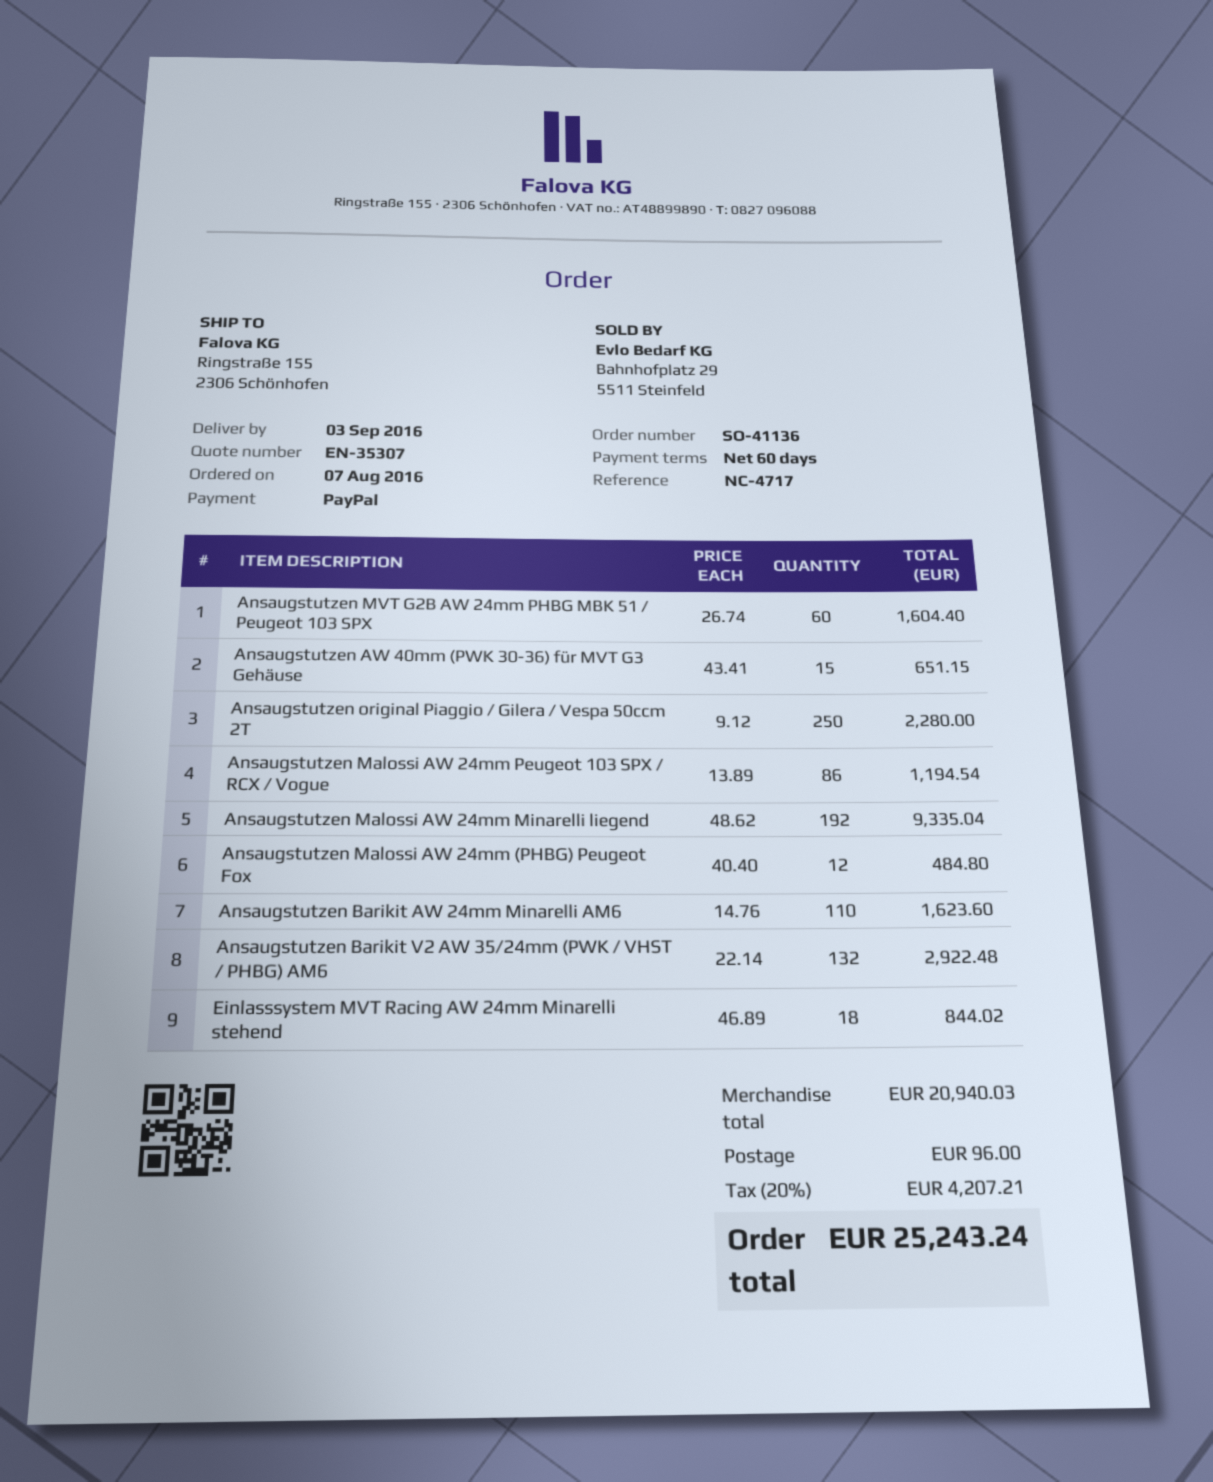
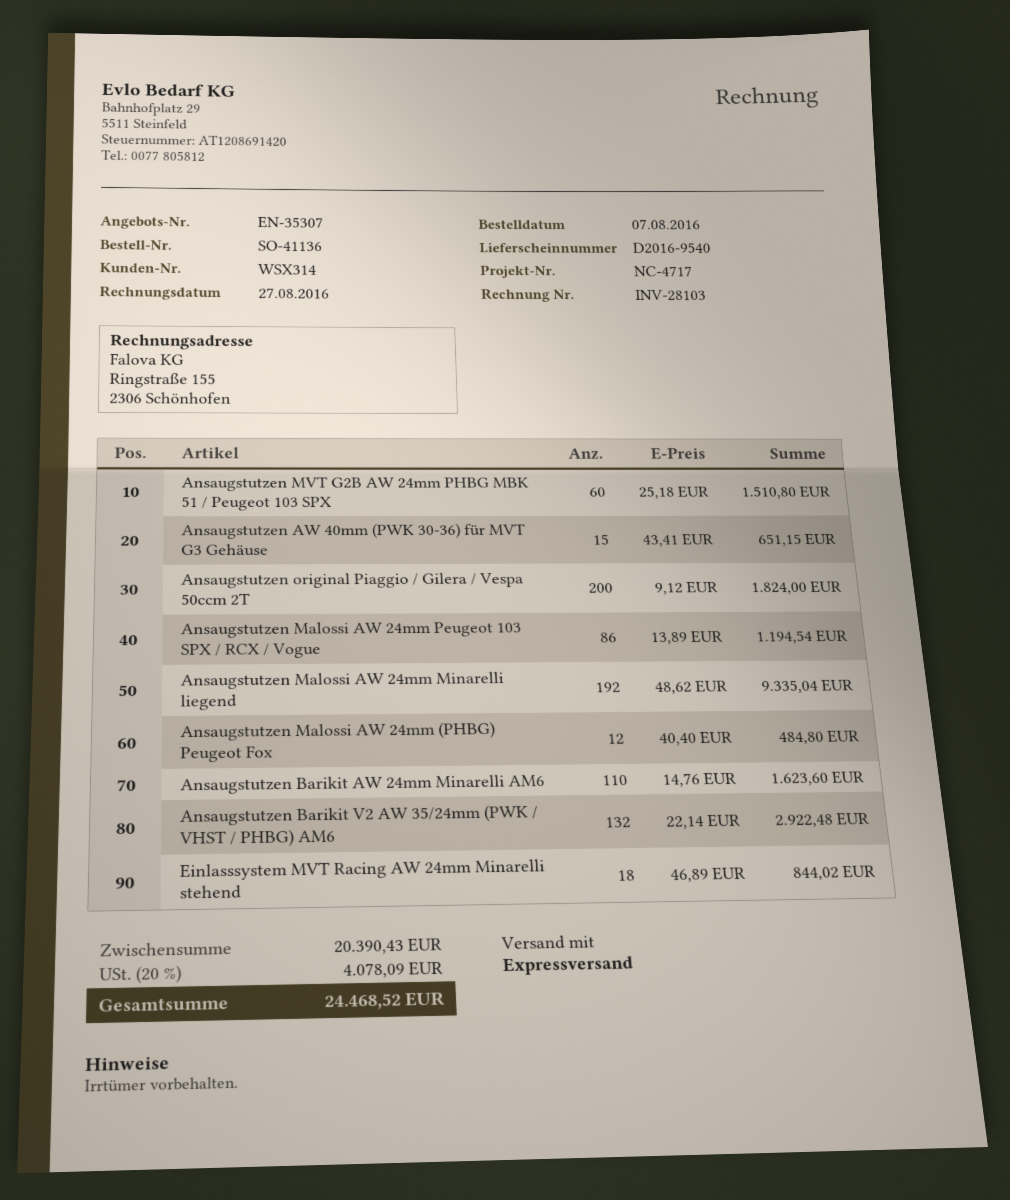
Ansaugstutzen MVT G2B AW 24mm PHBG MBK 51 / Peugeot 103 SPX: 60 x 26.74 = 1604.40 -> 60 x 25.18 = 1510.80
Ansaugstutzen original Piaggio / Gilera / Vespa 50ccm 2T: 250 x 9.12 = 2280.00 -> 200 x 9.12 = 1824.00
subtotal: 20940.03 -> 20390.43
shipping: 96.00 -> none
tax: 20% = 4207.21 -> 20% = 4078.09
total: 25243.24 -> 24468.52

